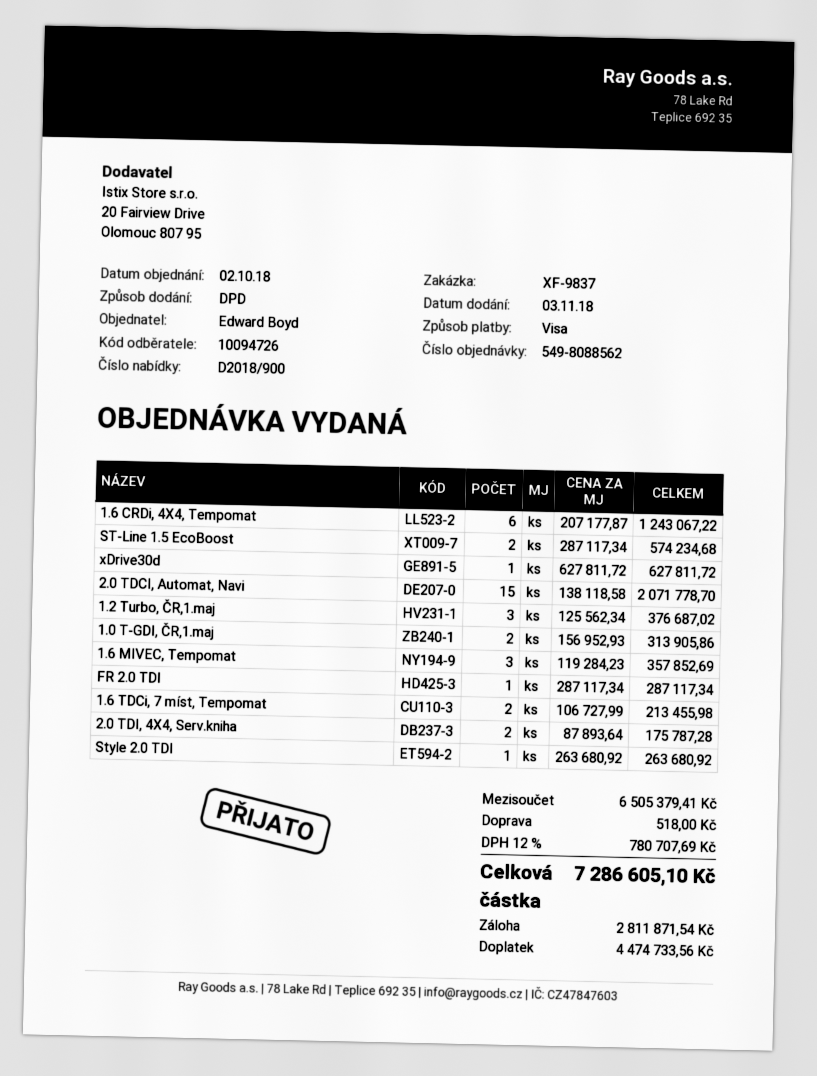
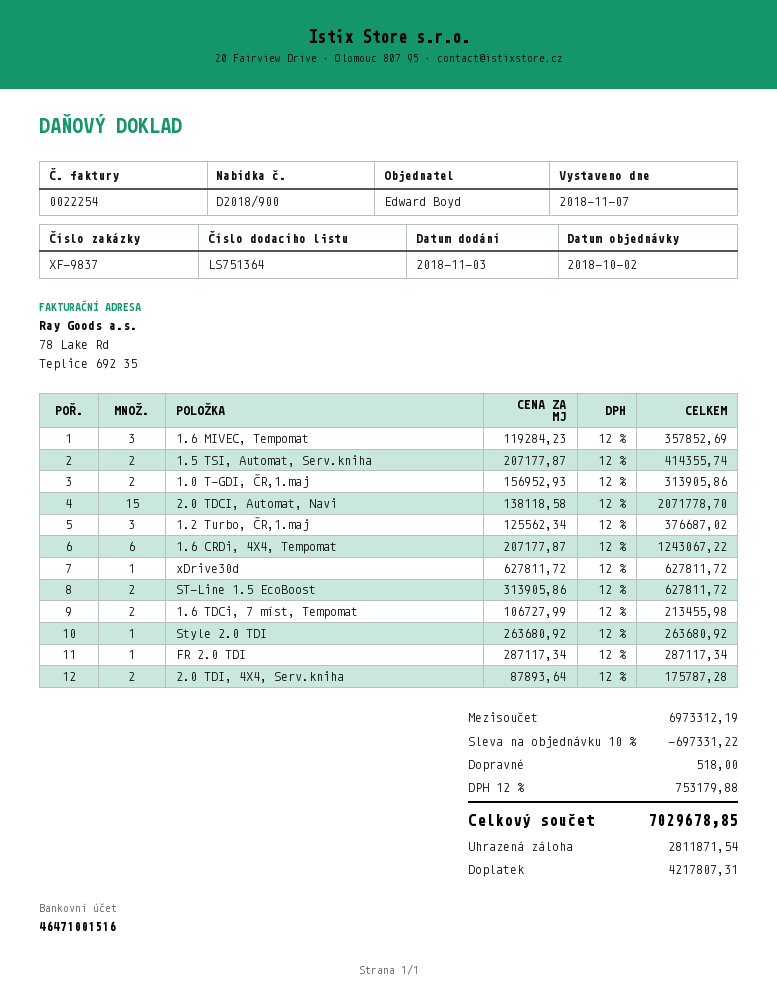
ST-Line 1.5 EcoBoost: 2 x 287117.34 = 574234.68 -> 2 x 313905.86 = 627811.72
1.5 TSI, Automat, Serv.kniha: none -> 2 x 207177.87 = 414355.74
subtotal: 6505379.41 -> 6973312.19
discount: none -> 10% = 697331.22
tax: 12% = 780707.69 -> 12% = 753179.88
total: 7286605.10 -> 7029678.85
balance: 4474733.56 -> 4217807.31

